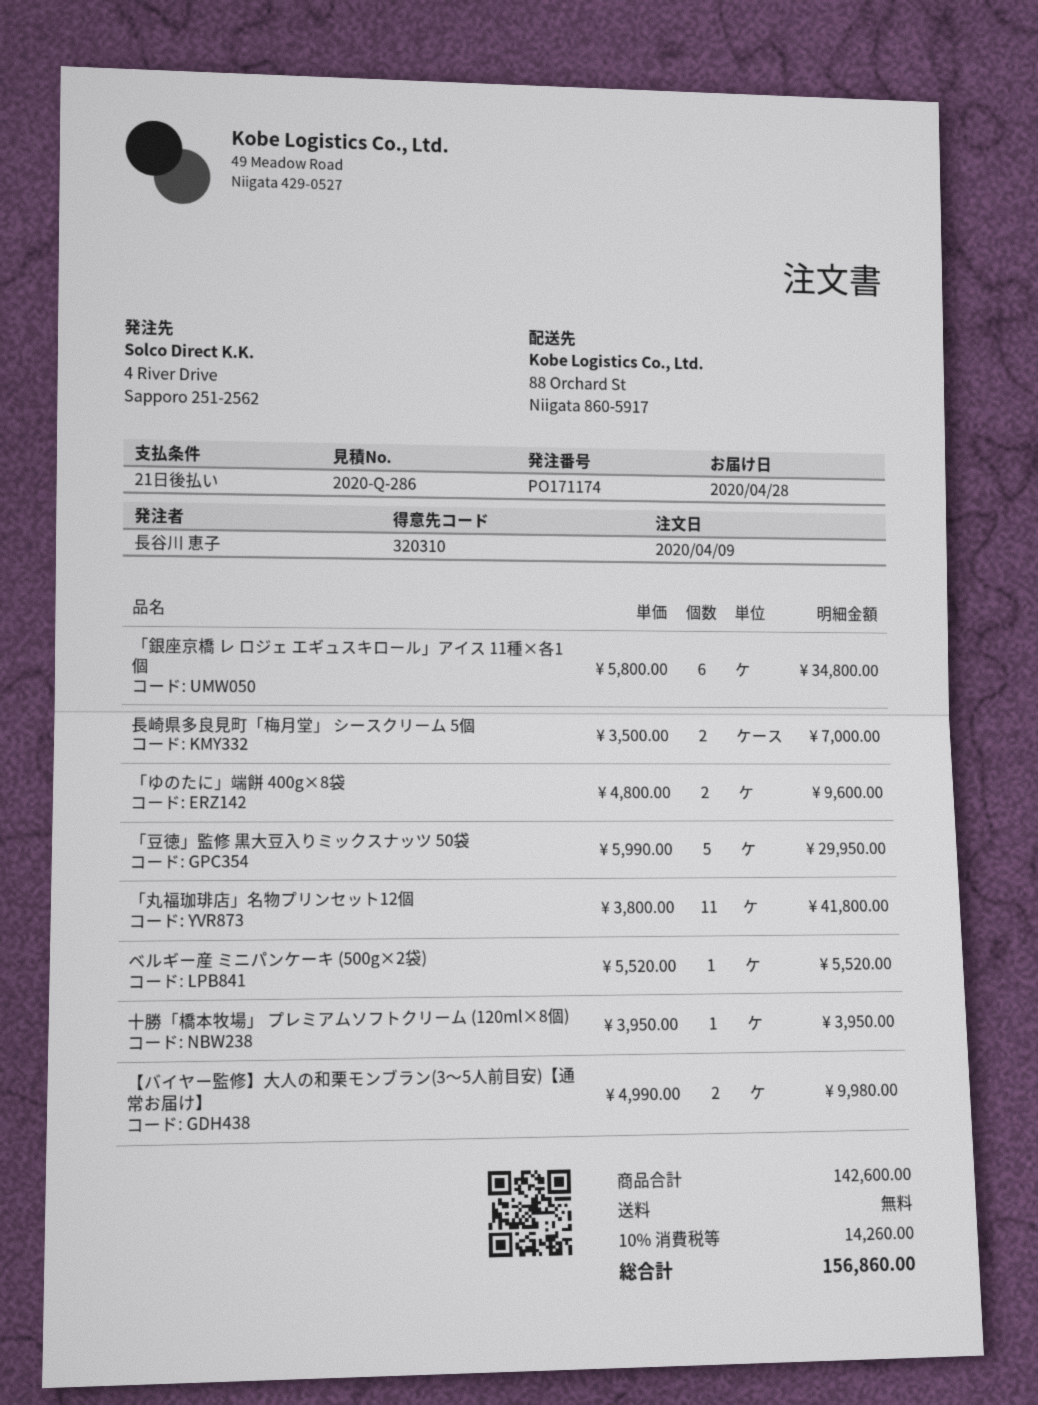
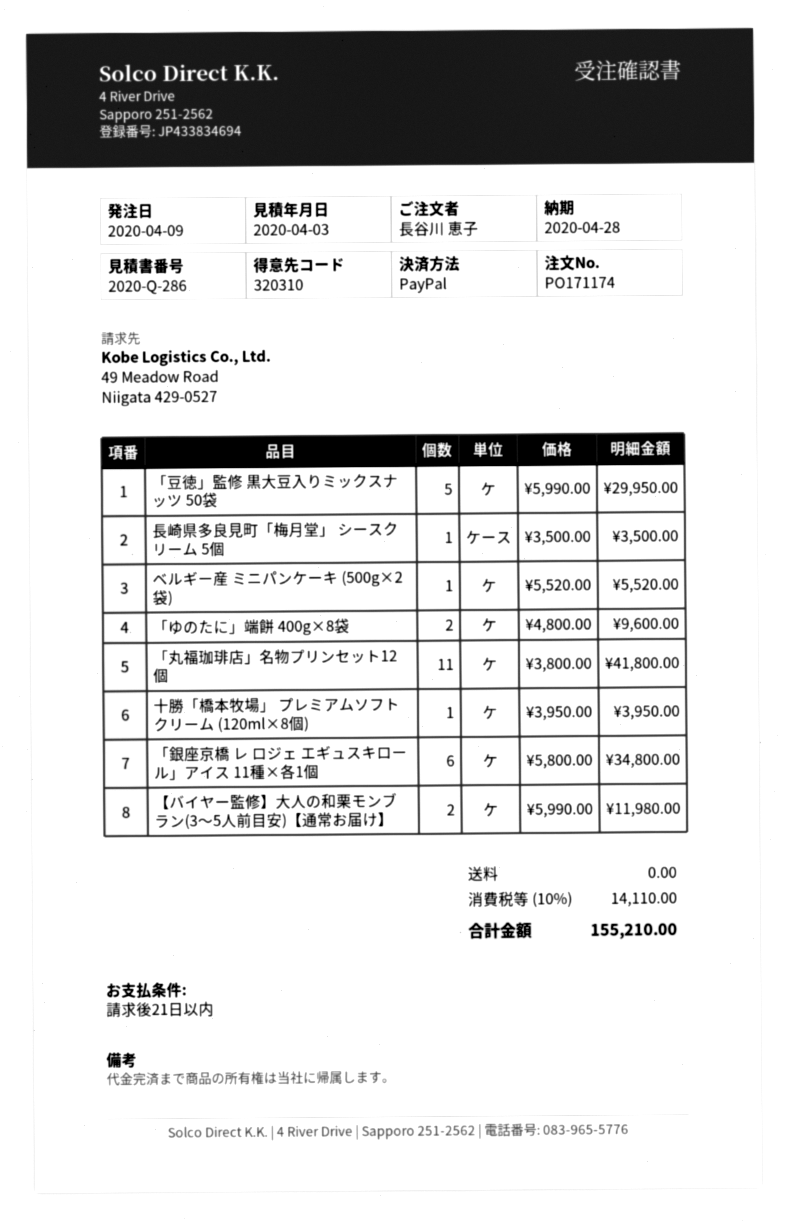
長崎県多良見町「梅月堂」 シースクリーム 5個: 2 x 3500.00 = 7000.00 -> 1 x 3500.00 = 3500.00
【バイヤー監修】大人の和栗モンブラン(3〜5人前目安)【通常お届け】: 2 x 4990.00 = 9980.00 -> 2 x 5990.00 = 11980.00
tax: 10% = 14260.00 -> 10% = 14110.00
total: 156860.00 -> 155210.00

